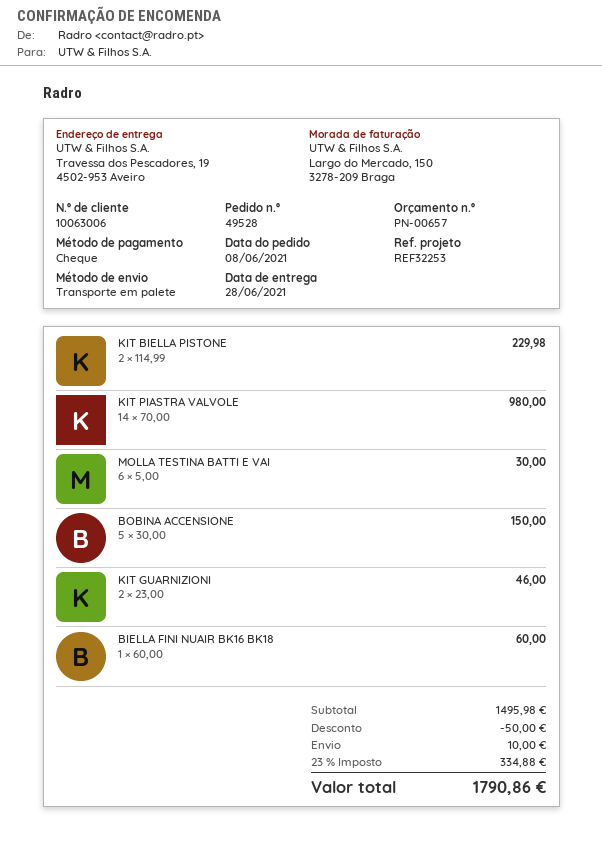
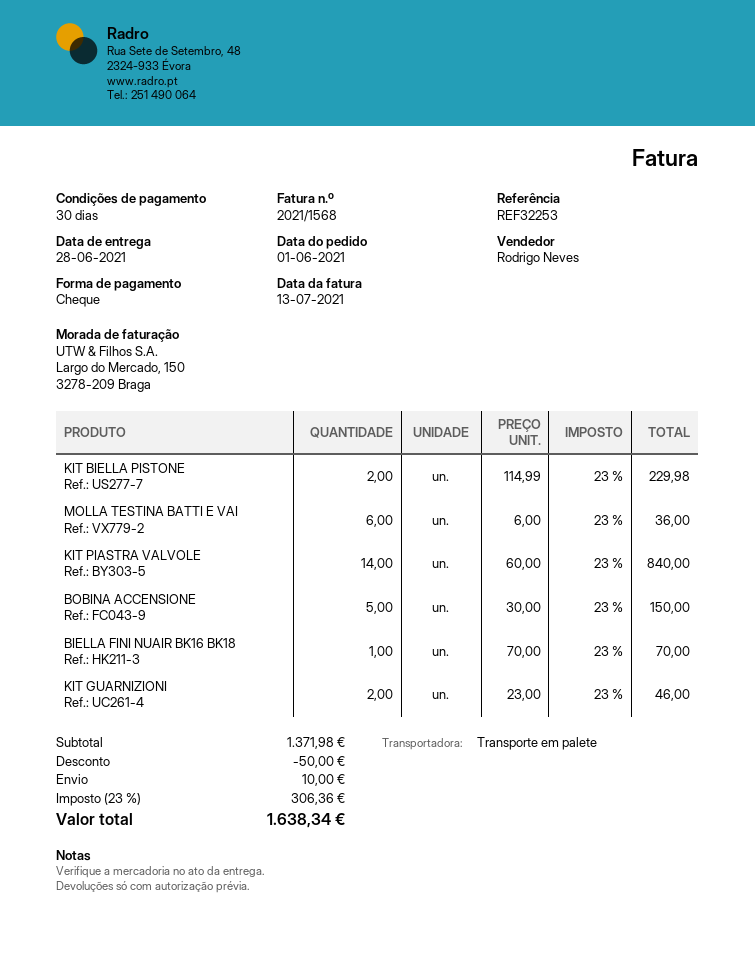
order date: 2021-06-08 -> 2021-06-01
KIT PIASTRA VALVOLE: 14 x 70.00 = 980.00 -> 14 x 60.00 = 840.00
MOLLA TESTINA BATTI E VAI: 6 x 5.00 = 30.00 -> 6 x 6.00 = 36.00
BIELLA FINI NUAIR BK16 BK18: 1 x 60.00 = 60.00 -> 1 x 70.00 = 70.00
subtotal: 1495.98 -> 1371.98
tax: 23% = 334.88 -> 23% = 306.36
total: 1790.86 -> 1638.34

